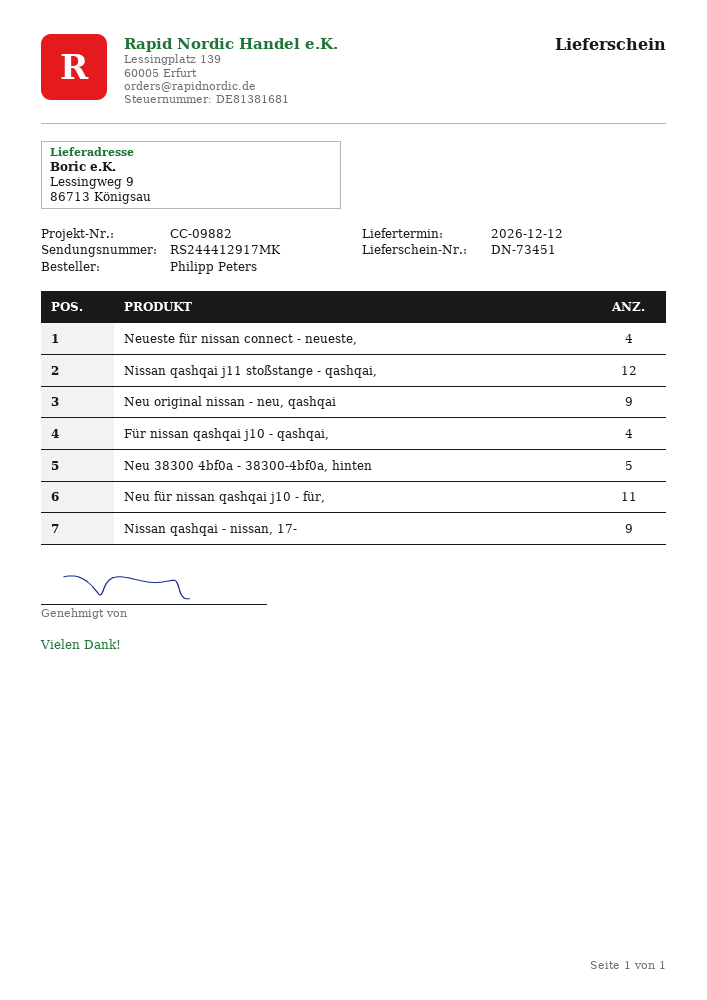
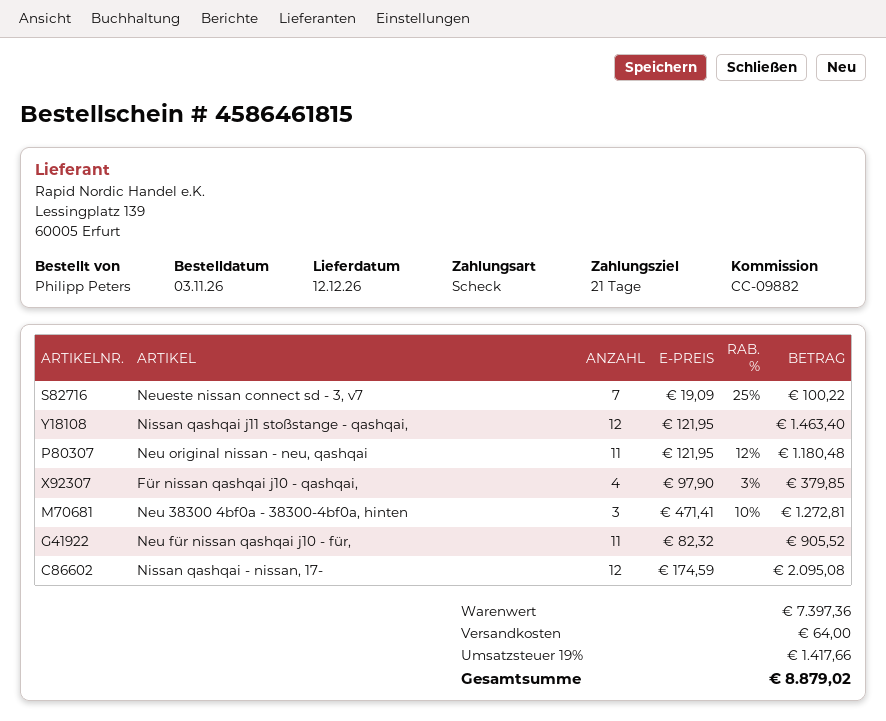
Neueste für nissan connect - neueste,: 4 -> none
Neu original nissan - neu, qashqai: 9 -> 11
Neu 38300 4bf0a - 38300-4bf0a, hinten: 5 -> 3
Nissan qashqai - nissan, 17-: 9 -> 12
Neueste nissan connect sd - 3, v7: none -> 7

